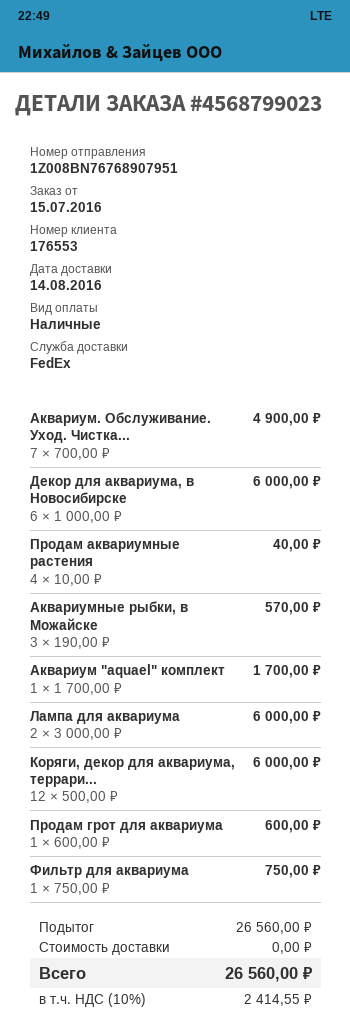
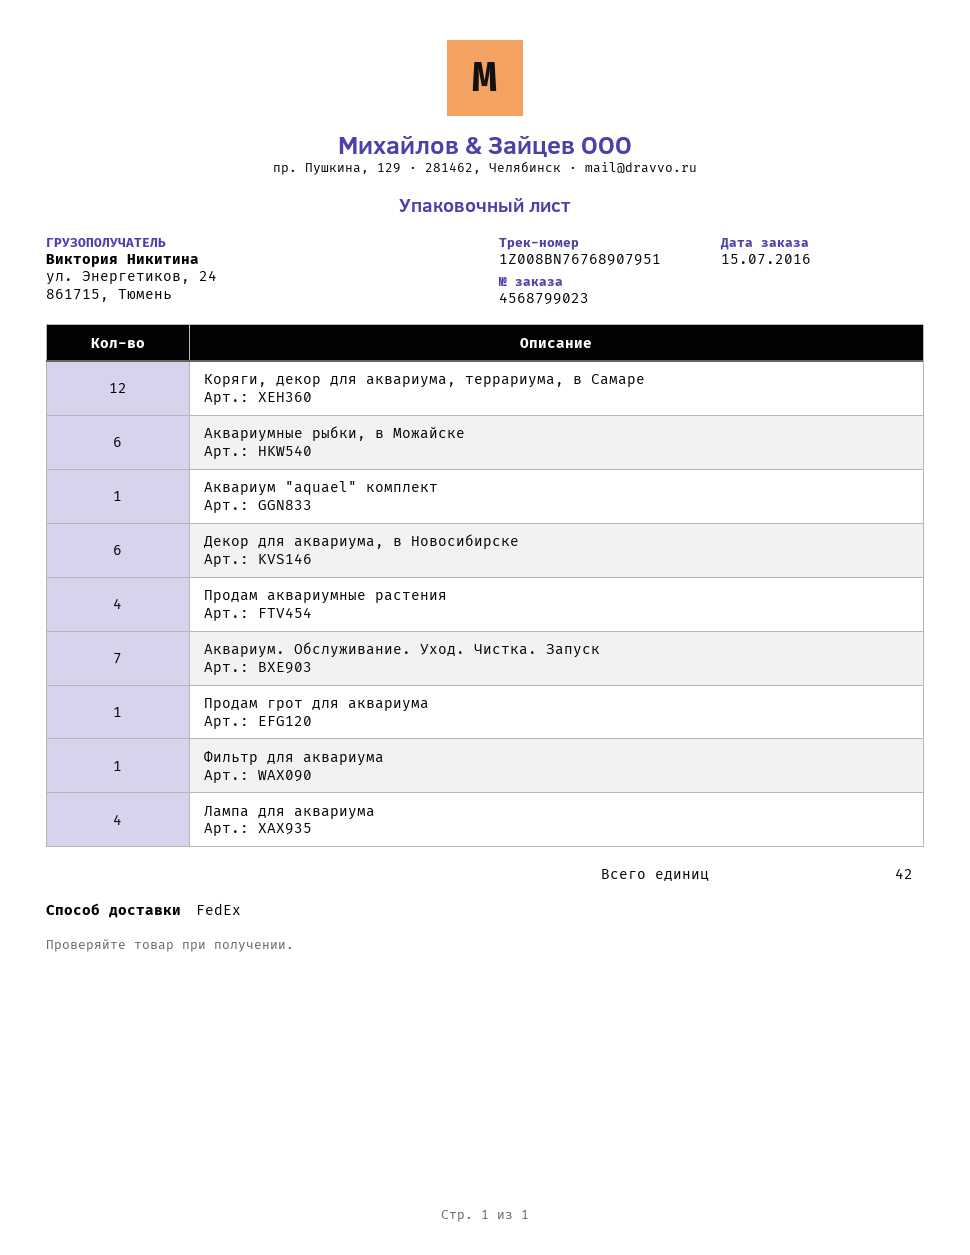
Аквариумные рыбки, в Можайске: 3 -> 6
Лампа для аквариума: 2 -> 4

